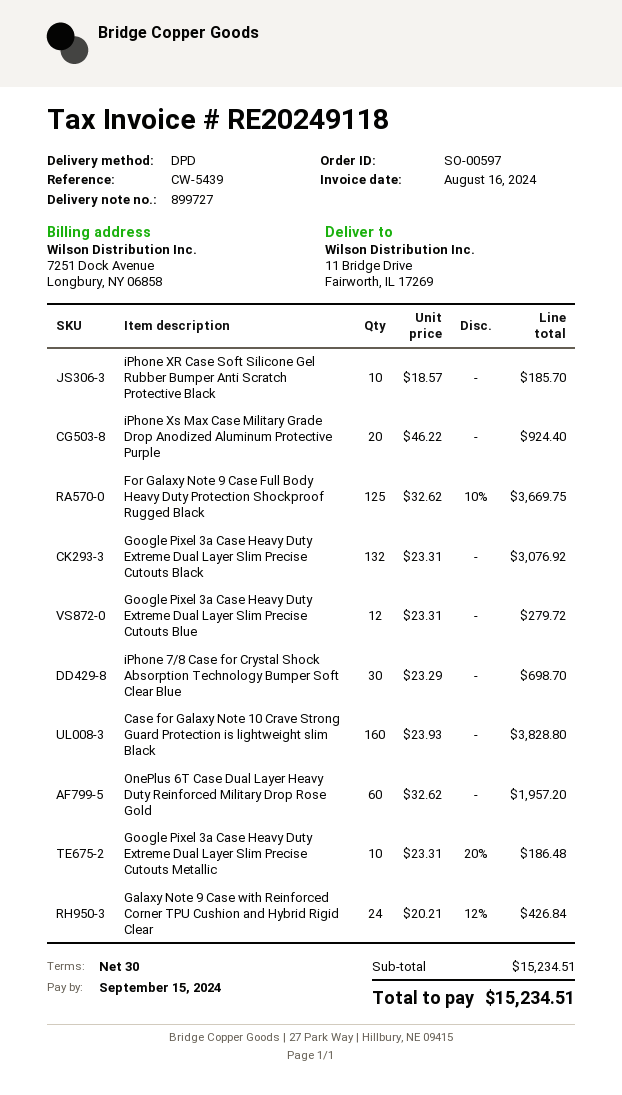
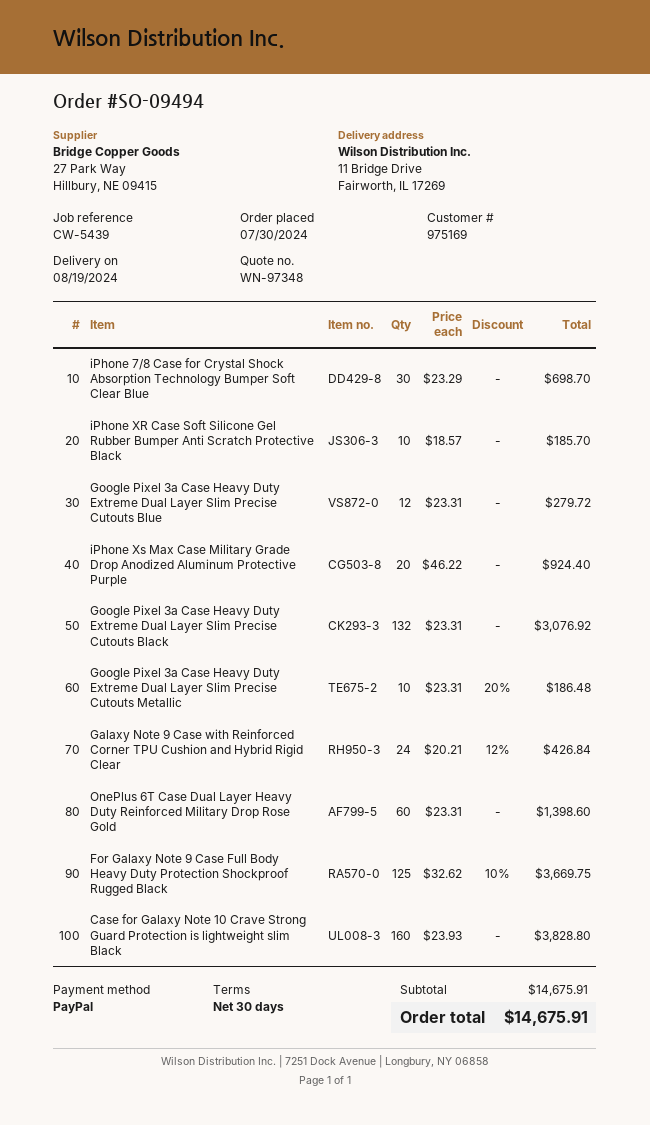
order number: SO-00597 -> SO-09494
OnePlus 6T Case Dual Layer Heavy Duty Reinforced Military Drop Rose Gold: 60 x 32.62 = 1957.20 -> 60 x 23.31 = 1398.60
subtotal: 15234.51 -> 14675.91
total: 15234.51 -> 14675.91

